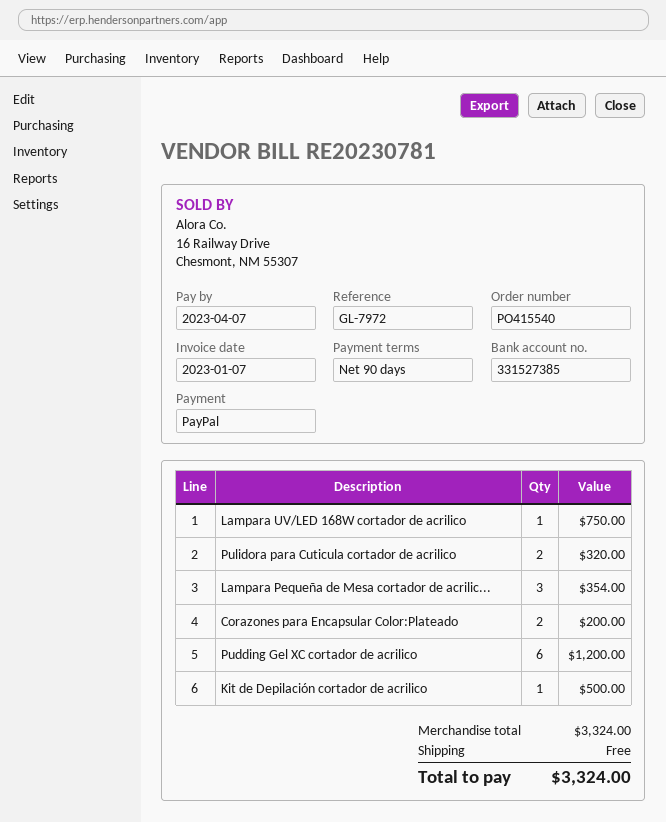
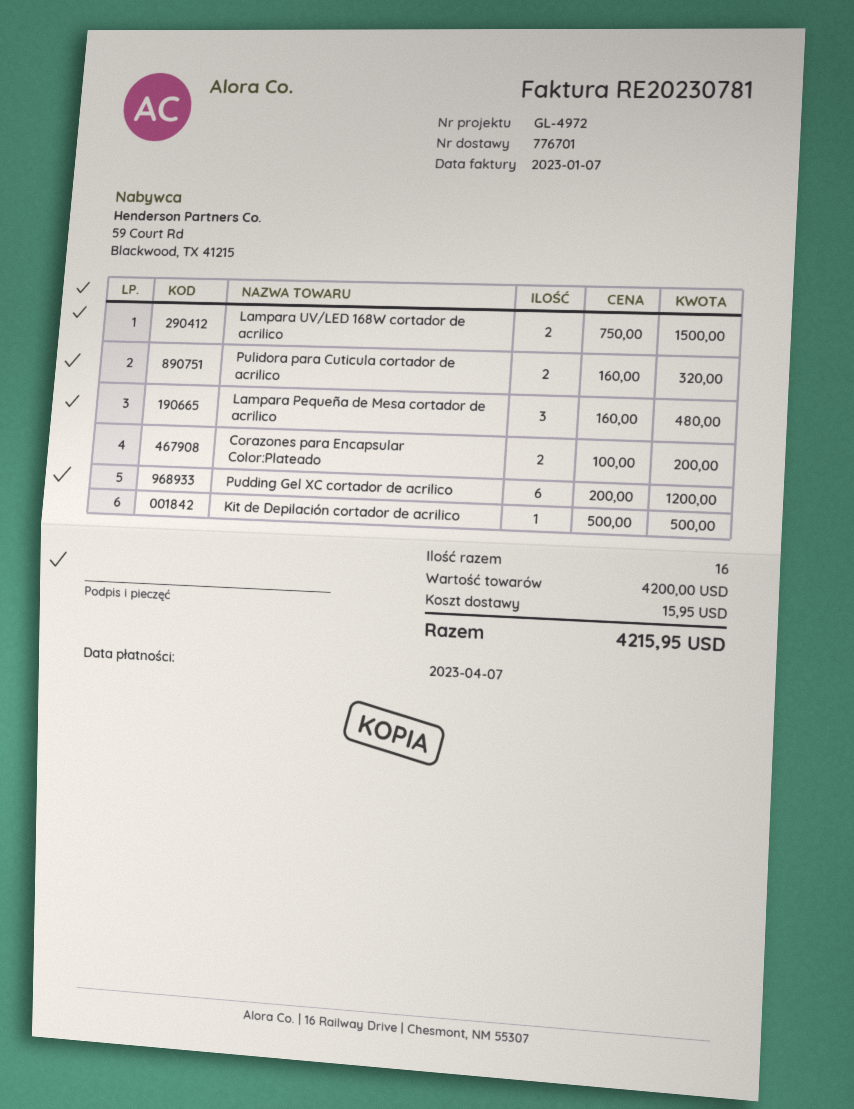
reference: GL-7972 -> GL-4972
Lampara UV/LED 168W cortador de acrilico: 1 for 750.00 -> 2 for 1500.00
Lampara Pequeña de Mesa cortador de acrilic...: 3 for 354.00 -> 3 for 480.00
subtotal: 3324.00 -> 4200.00
shipping: 0.00 -> 15.95
total: 3324.00 -> 4215.95

